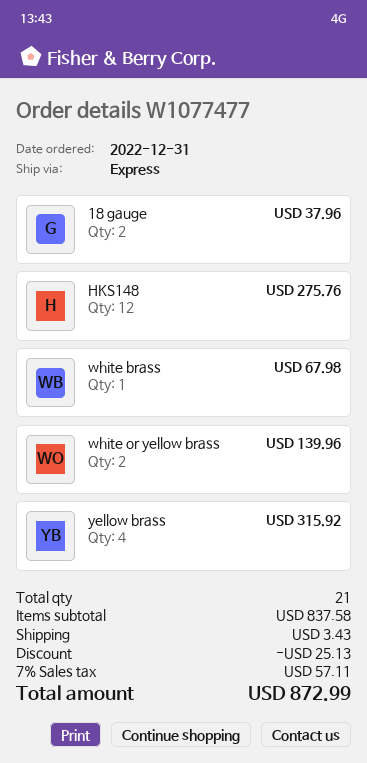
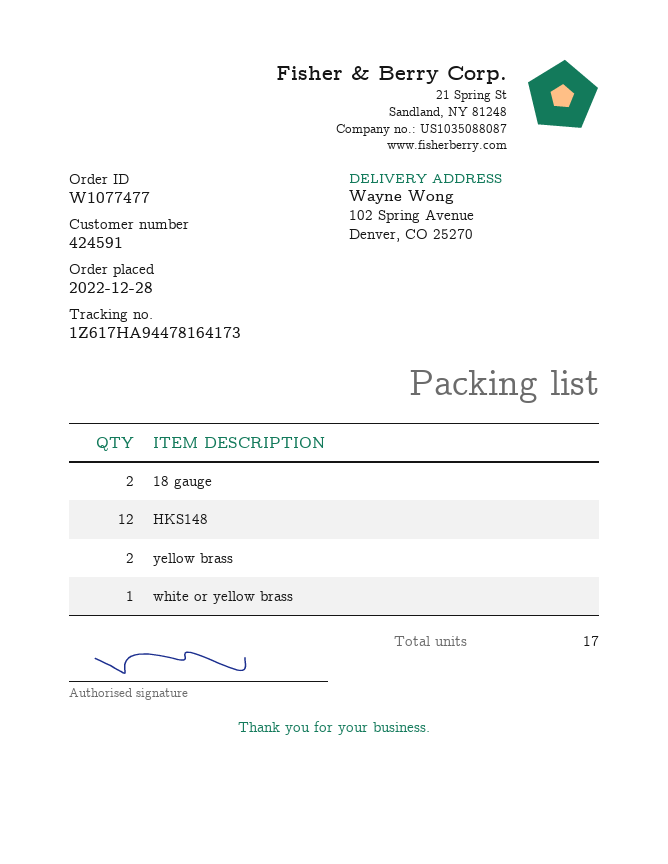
order date: 2022-12-31 -> 2022-12-28
white brass: 1 -> none
white or yellow brass: 2 -> 1
yellow brass: 4 -> 2
total quantity: 21 -> 17

